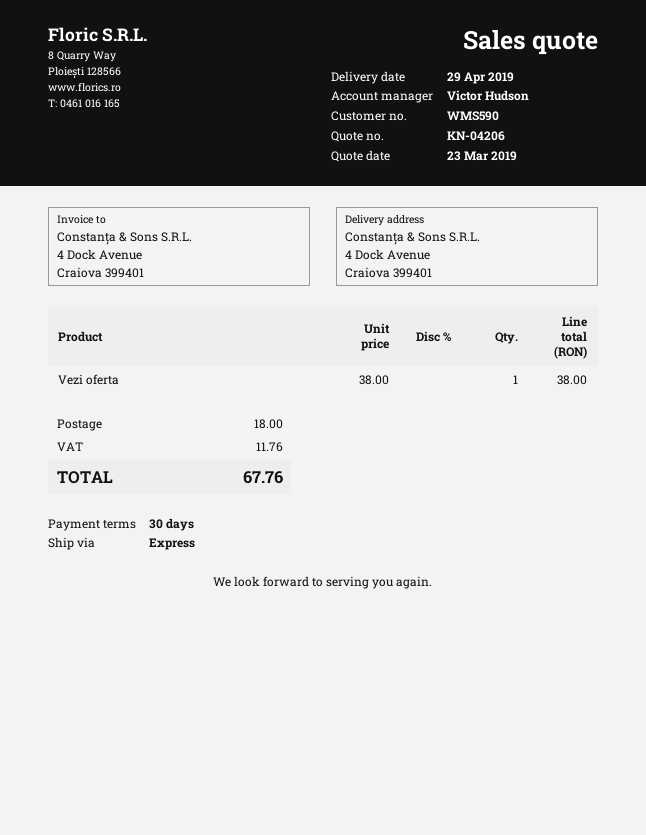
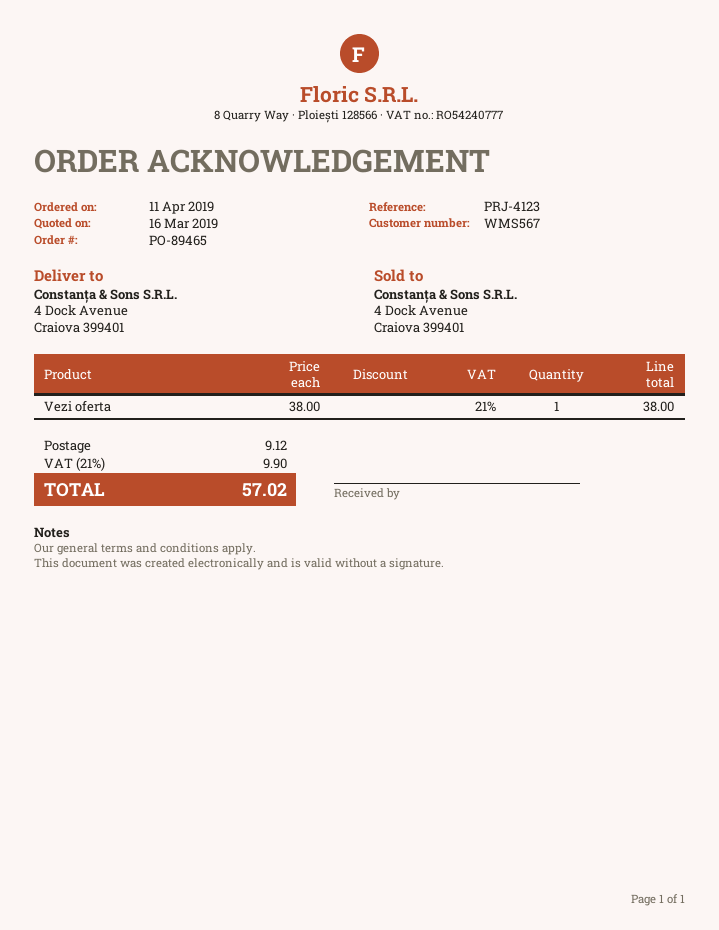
quote date: 2019-03-23 -> 2019-03-16
customer number: WMS590 -> WMS567
shipping: 18.00 -> 9.12
tax: 11.76 -> 9.90
total: 67.76 -> 57.02

